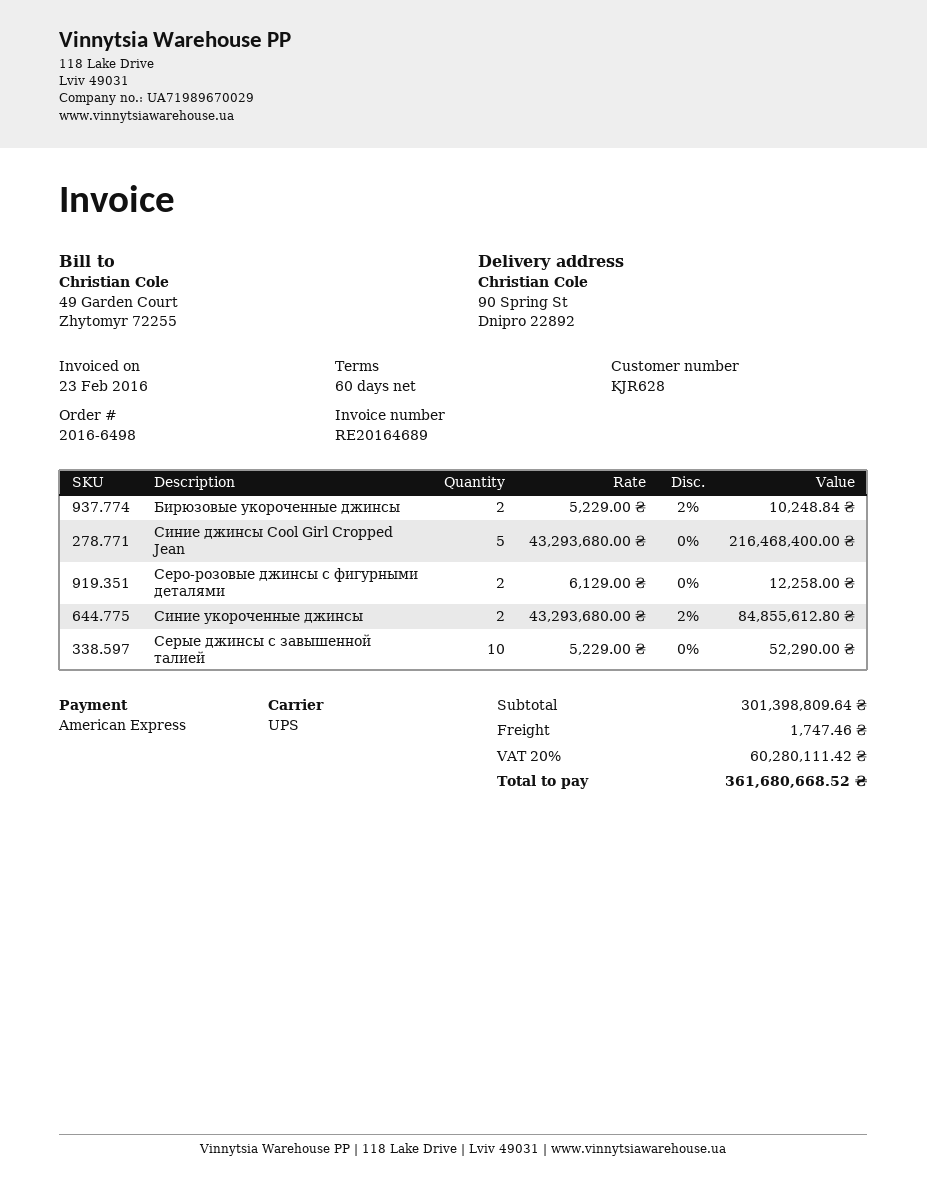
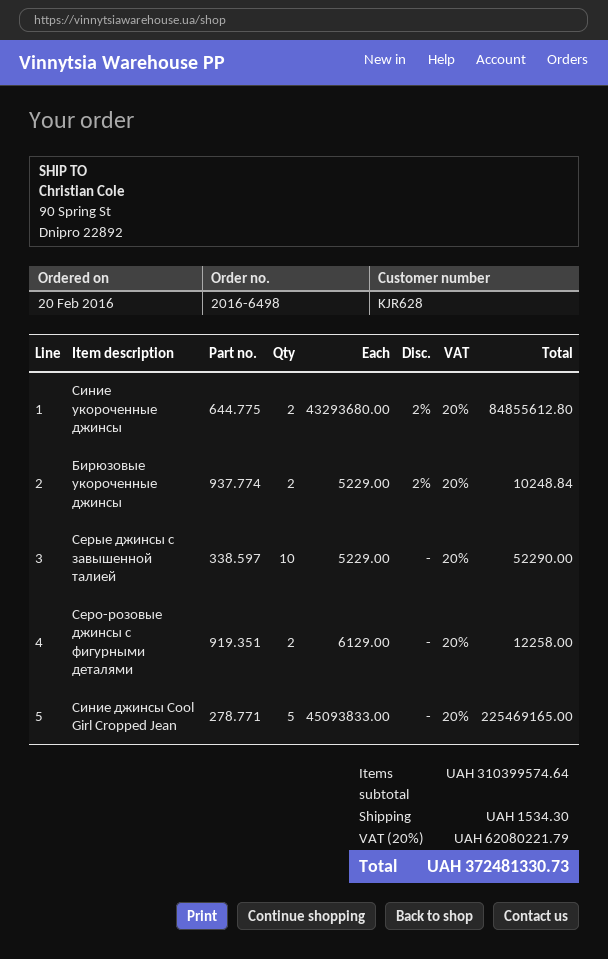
Синие джинсы Cool Girl Cropped Jean: 5 x 43293680.00 = 216468400.00 -> 5 x 45093833.00 = 225469165.00
subtotal: 301398809.64 -> 310399574.64
shipping: 1747.46 -> 1534.30
tax: 20% = 60280111.42 -> 20% = 62080221.79
total: 361680668.52 -> 372481330.73

